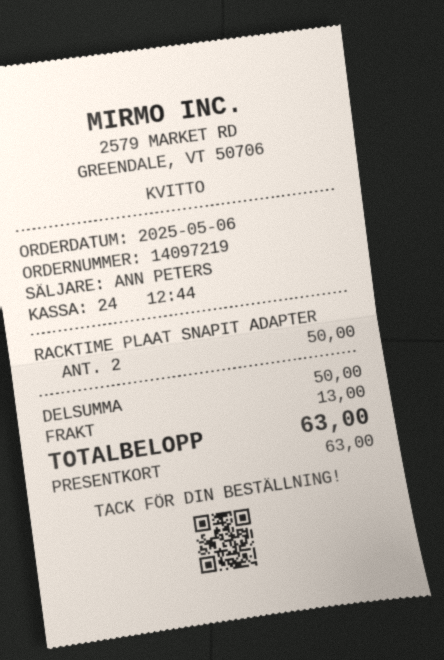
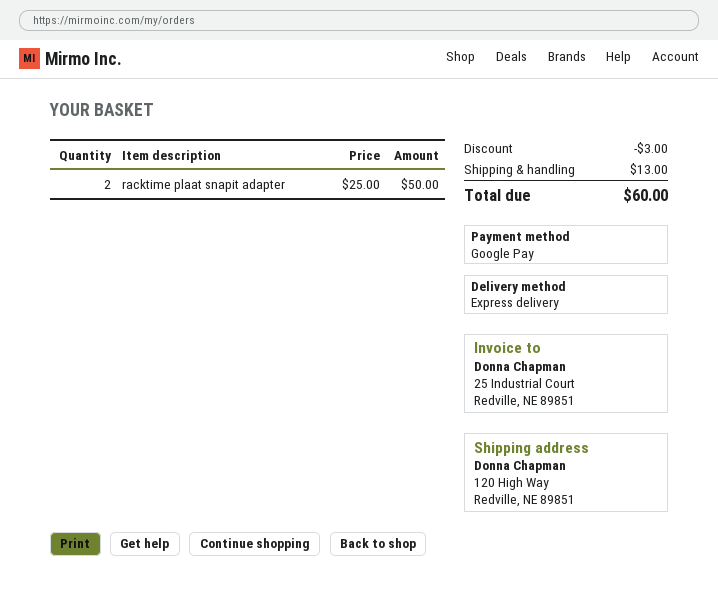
payment method: gift card -> Google Pay
discount: none -> 3.00
total: 63.00 -> 60.00

